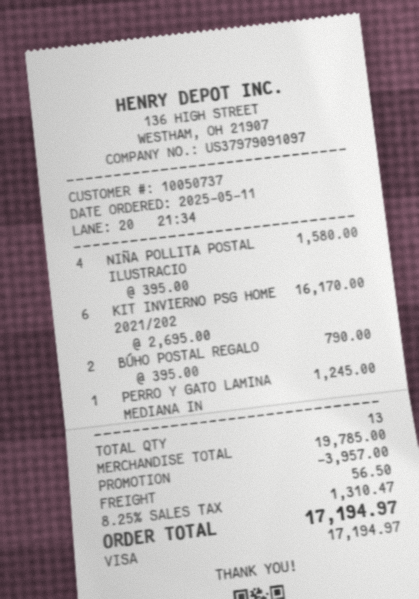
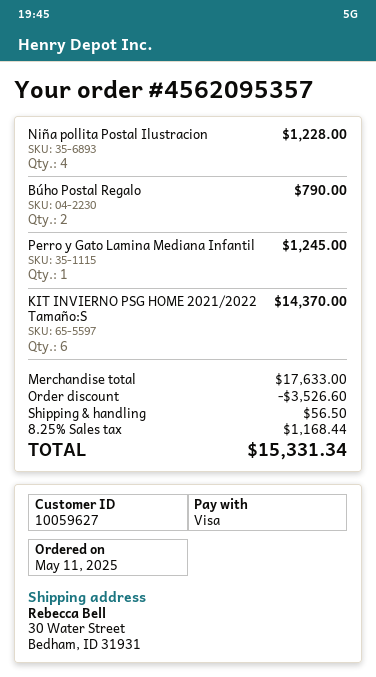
customer number: 10050737 -> 10059627
NIÑA POLLITA POSTAL ILUSTRACIO: 4 for 1580.00 -> 4 for 1228.00
KIT INVIERNO PSG HOME 2021/202: 6 for 16170.00 -> 6 for 14370.00
subtotal: 19785.00 -> 17633.00
discount: 3957.00 -> 3526.60
tax: 8.25% = 1310.47 -> 8.25% = 1168.44
total: 17194.97 -> 15331.34

